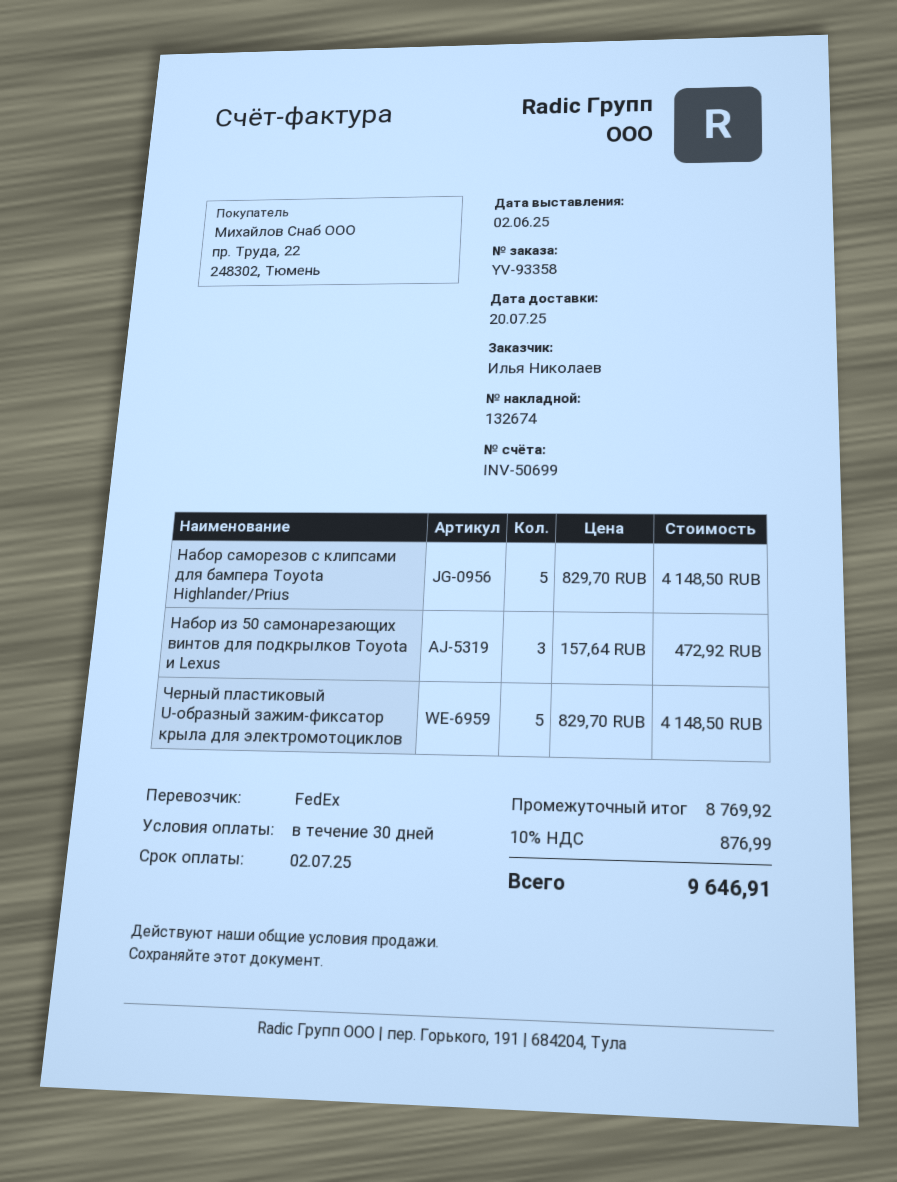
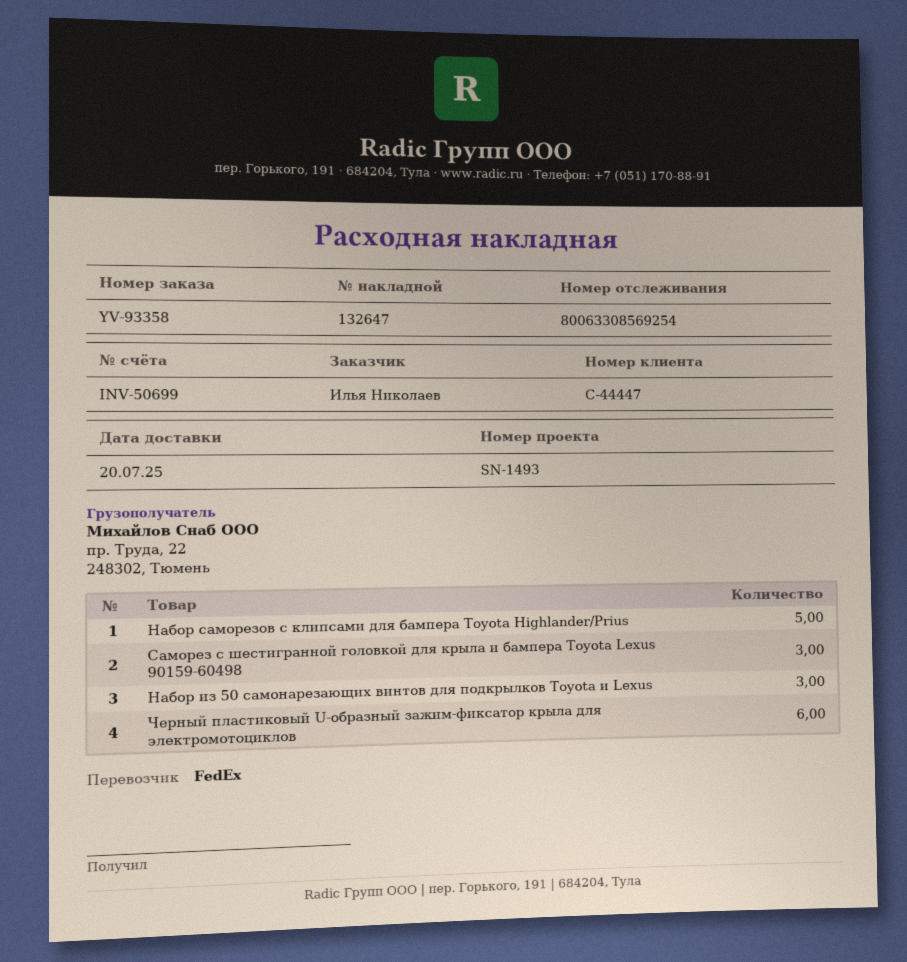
delivery note number: 132674 -> 132647
Черный пластиковый U-образный зажим-фиксатор крыла для электромотоциклов: 5 -> 6
Саморез с шестигранной головкой для крыла и бампера Toyota Lexus 90159-60498: none -> 3

